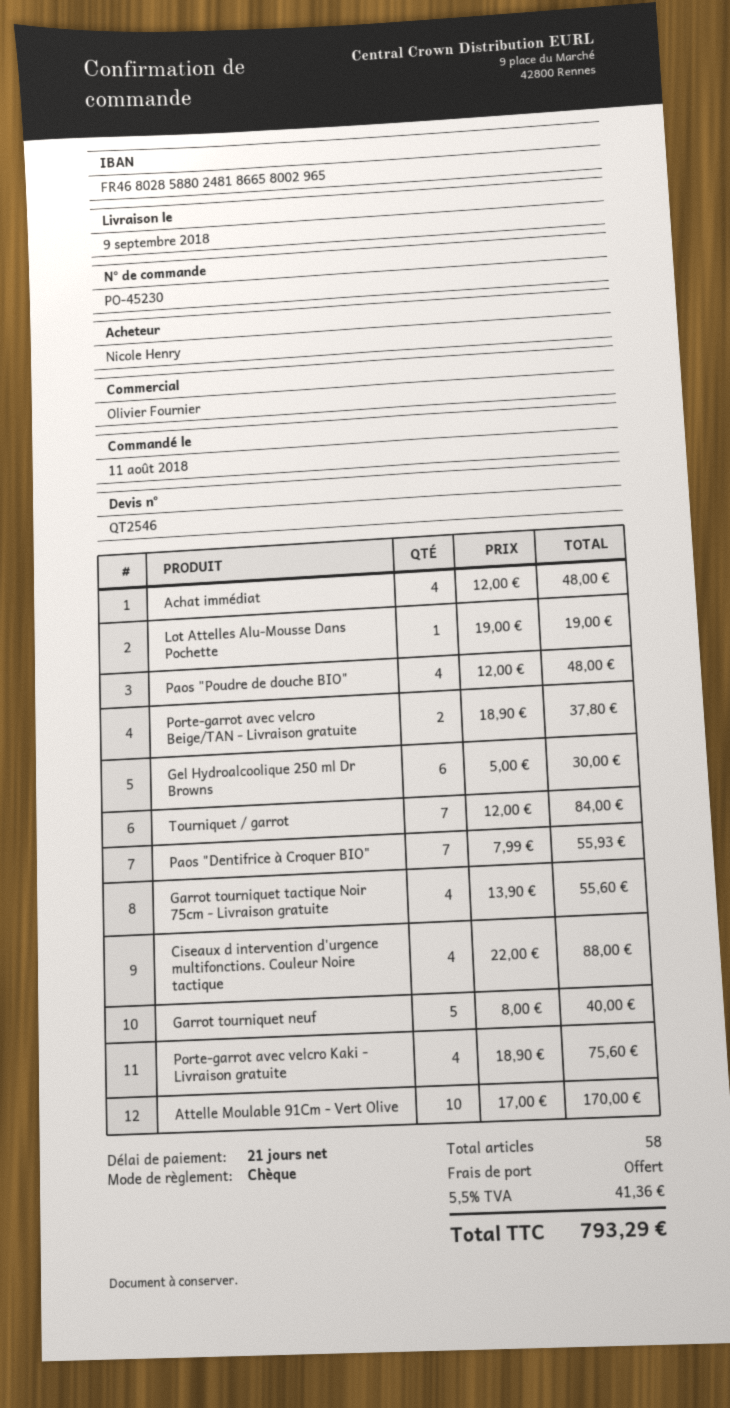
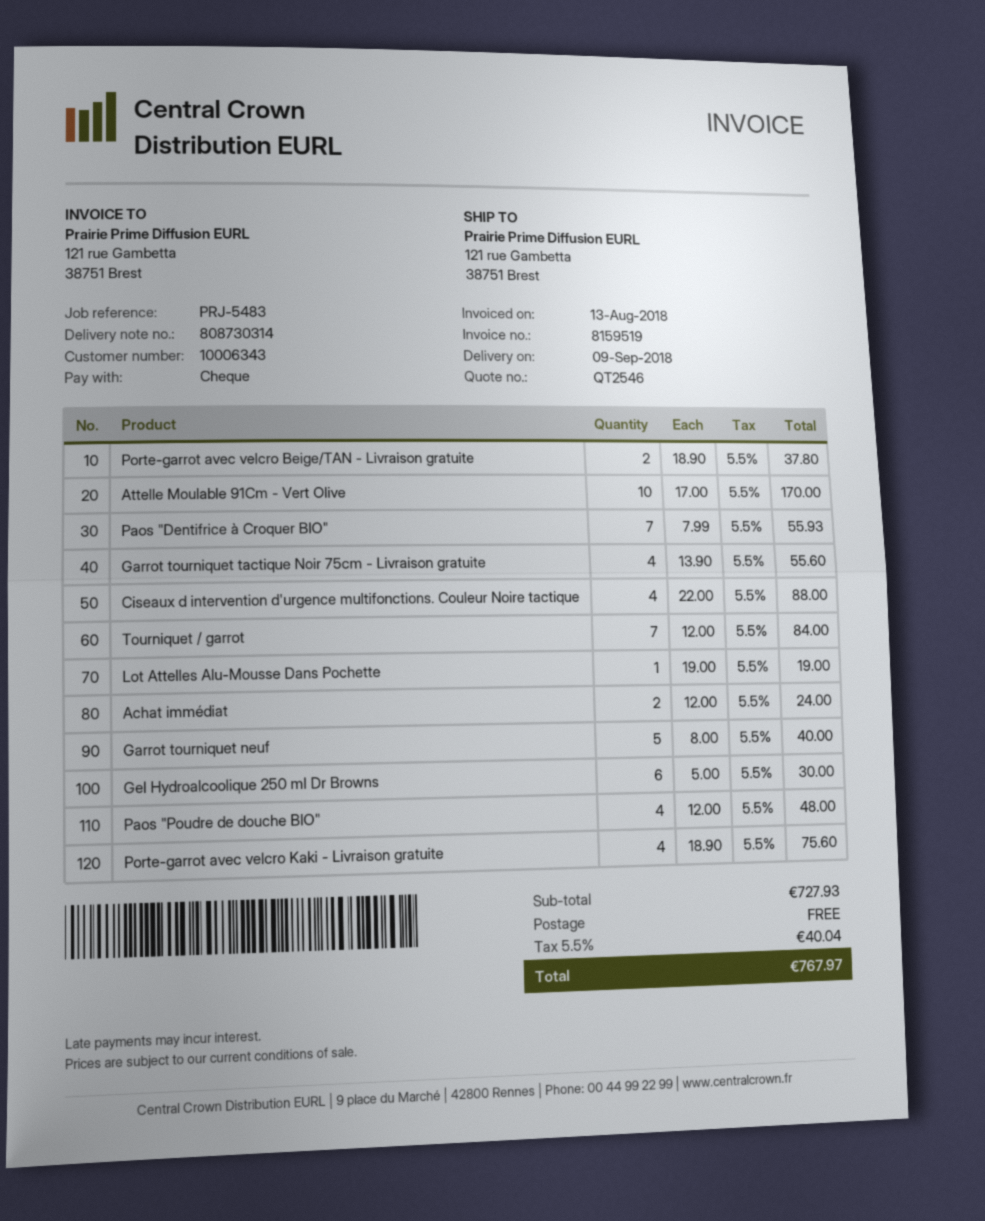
Achat immédiat: 4 x 12.00 = 48.00 -> 2 x 12.00 = 24.00
tax: 5.5% = 41.36 -> 5.5% = 40.04
total: 793.29 -> 767.97

